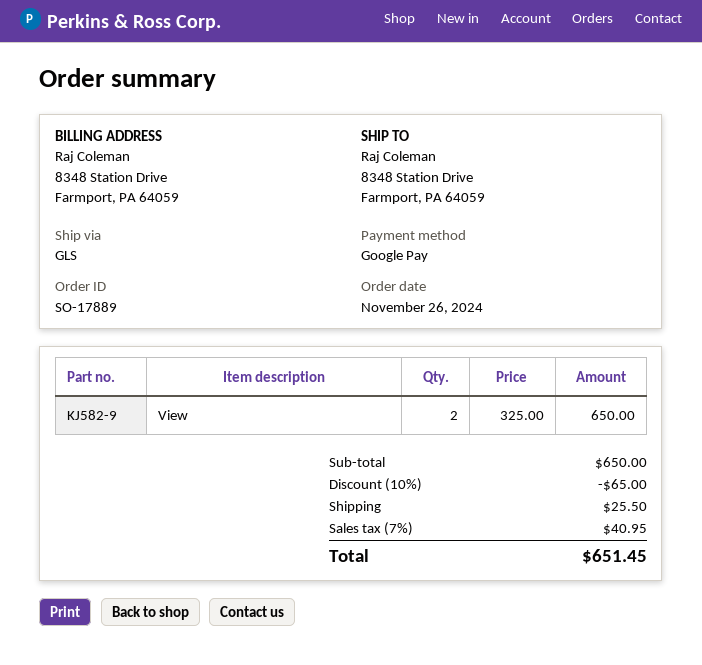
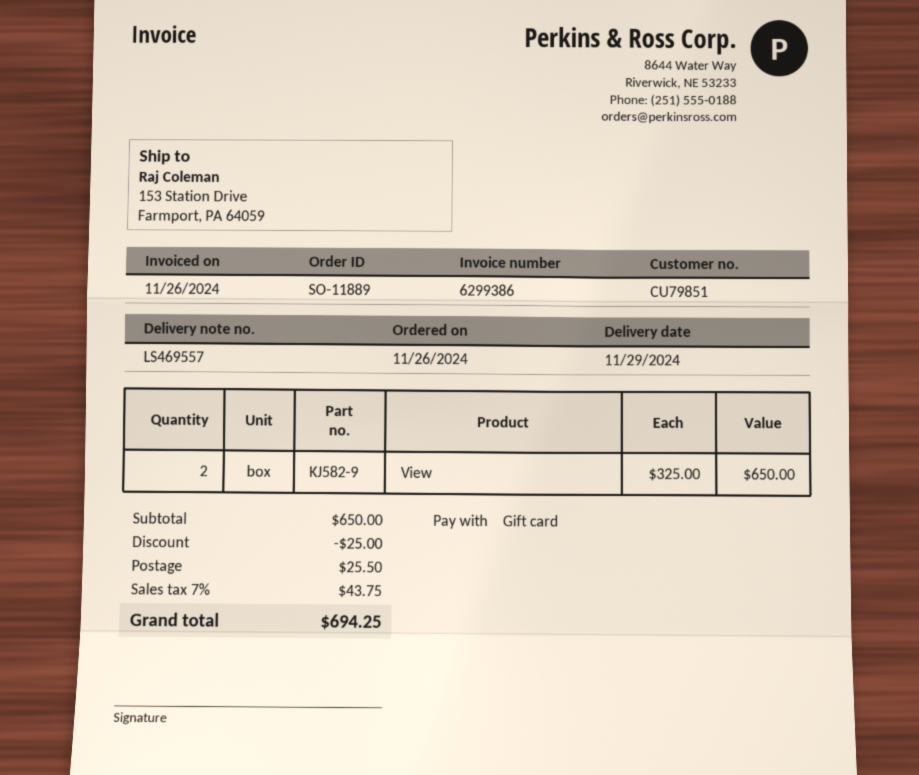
order number: SO-17889 -> SO-11889
payment method: Google Pay -> gift card
ship to: 8348 Station Drive, Farmport, PA 64059 -> 153 Station Drive, Farmport, PA 64059
discount: 65.00 -> 25.00
tax: 7% = 40.95 -> 7% = 43.75
total: 651.45 -> 694.25

